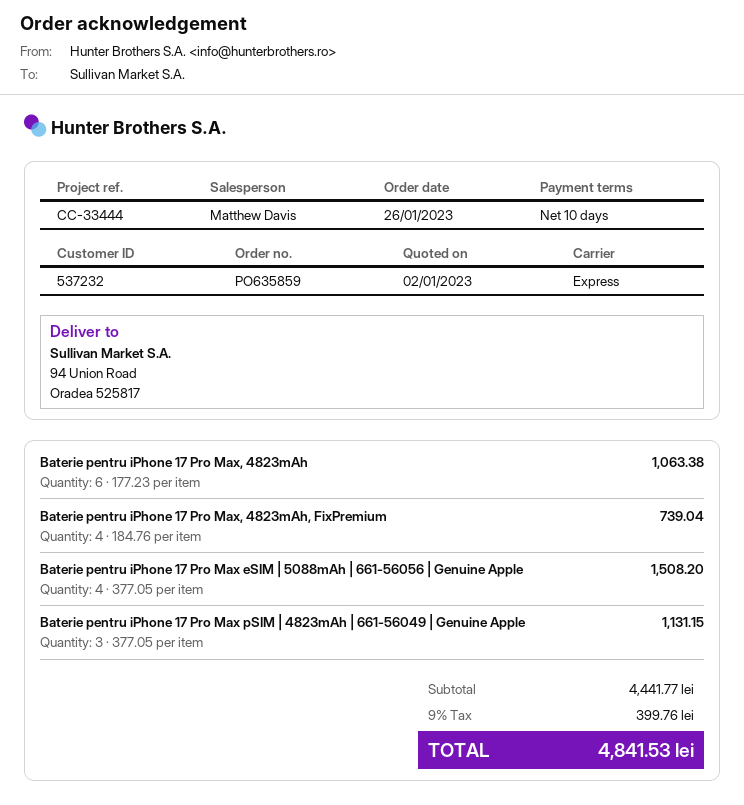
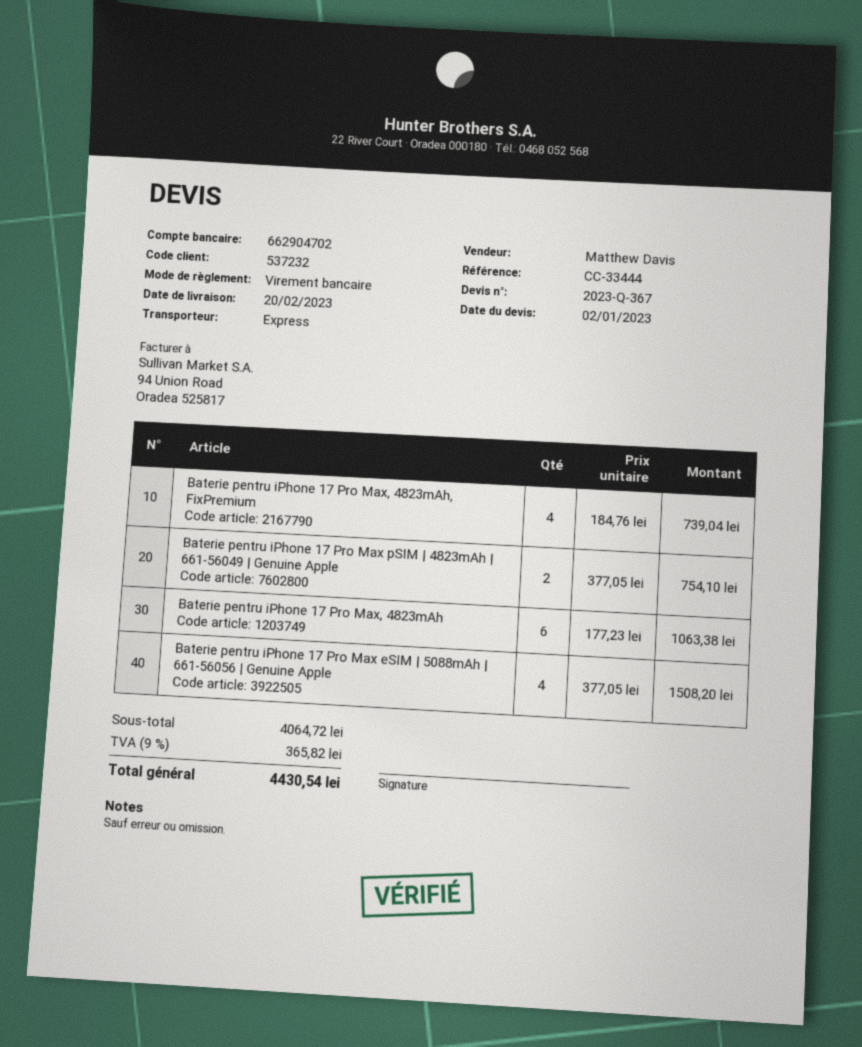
Baterie pentru iPhone 17 Pro Max pSIM | 4823mAh | 661-56049 | Genuine Apple: 3 x 377.05 = 1131.15 -> 2 x 377.05 = 754.10
subtotal: 4441.77 -> 4064.72
tax: 9% = 399.76 -> 9% = 365.82
total: 4841.53 -> 4430.54

